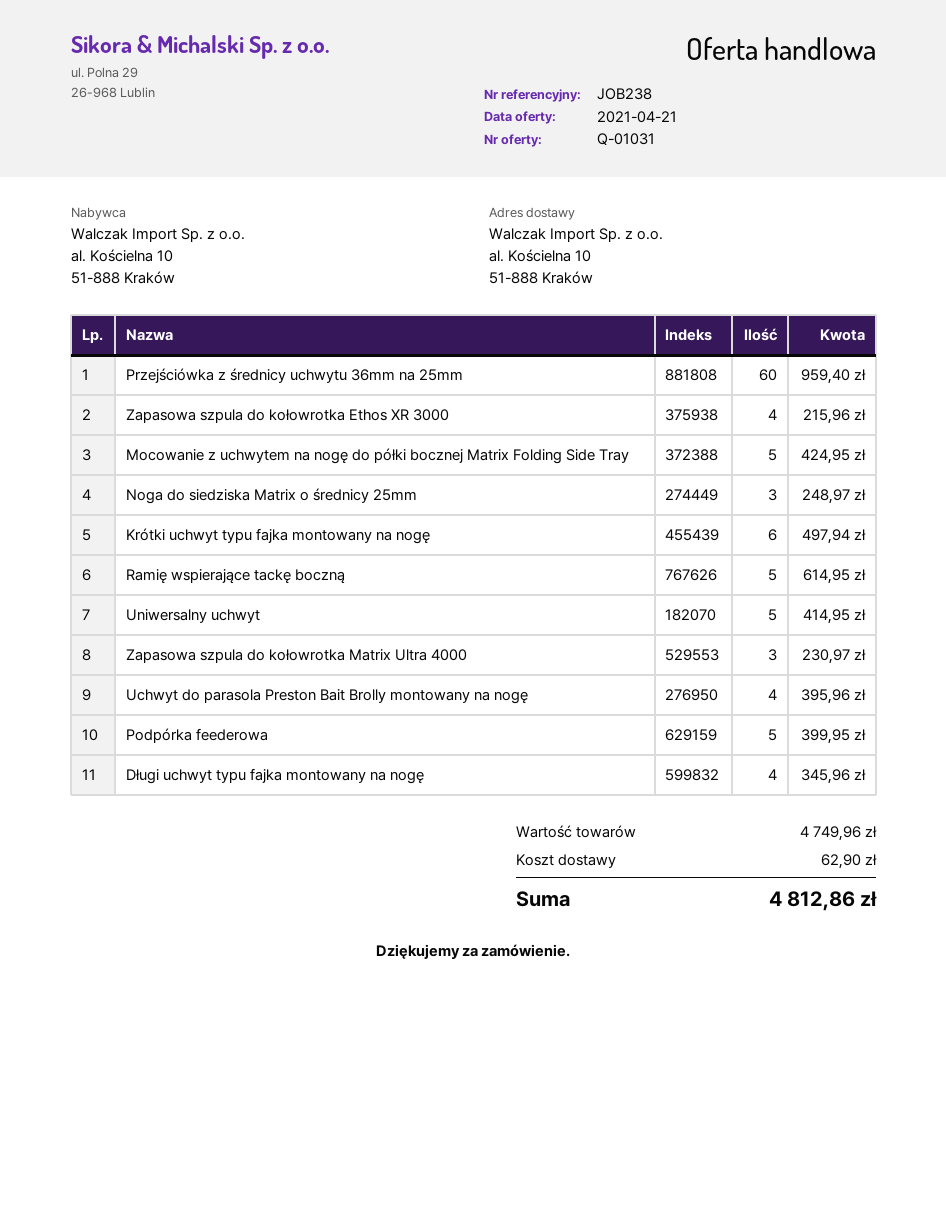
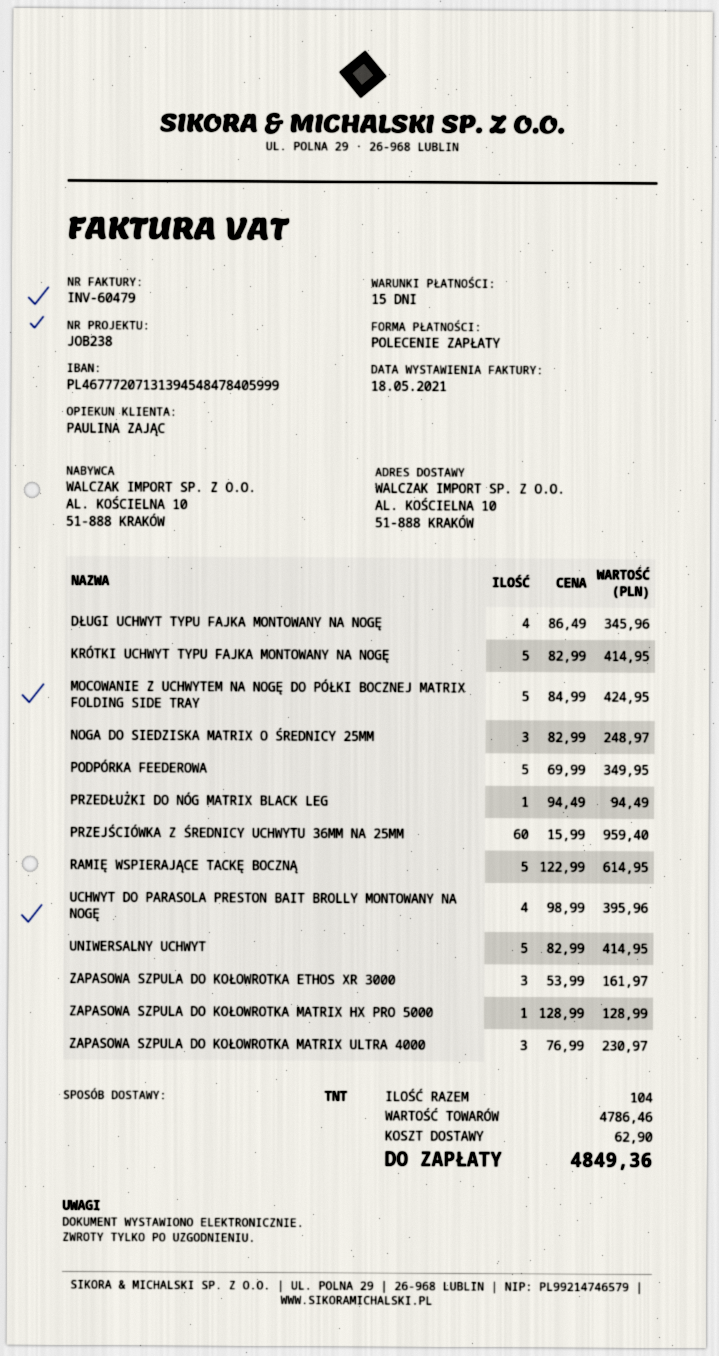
Zapasowa szpula do kołowrotka Ethos XR 3000: 4 for 215.96 -> 3 for 161.97
Krótki uchwyt typu fajka montowany na nogę: 6 for 497.94 -> 5 for 414.95
Podpórka feederowa: 5 for 399.95 -> 5 for 349.95
PRZEDŁUŻKI DO NÓG MATRIX BLACK LEG: none -> 1 for 94.49
ZAPASOWA SZPULA DO KOŁOWROTKA MATRIX HX PRO 5000: none -> 1 for 128.99
subtotal: 4749.96 -> 4786.46
total: 4812.86 -> 4849.36

